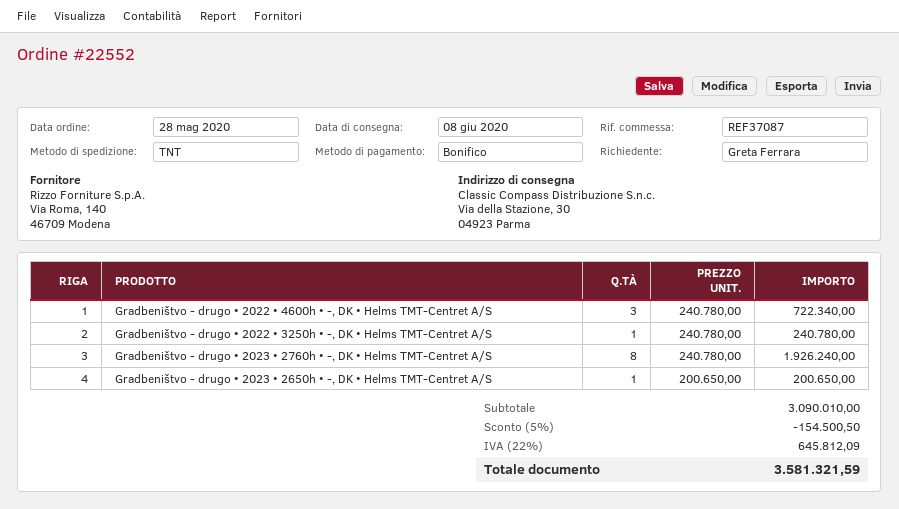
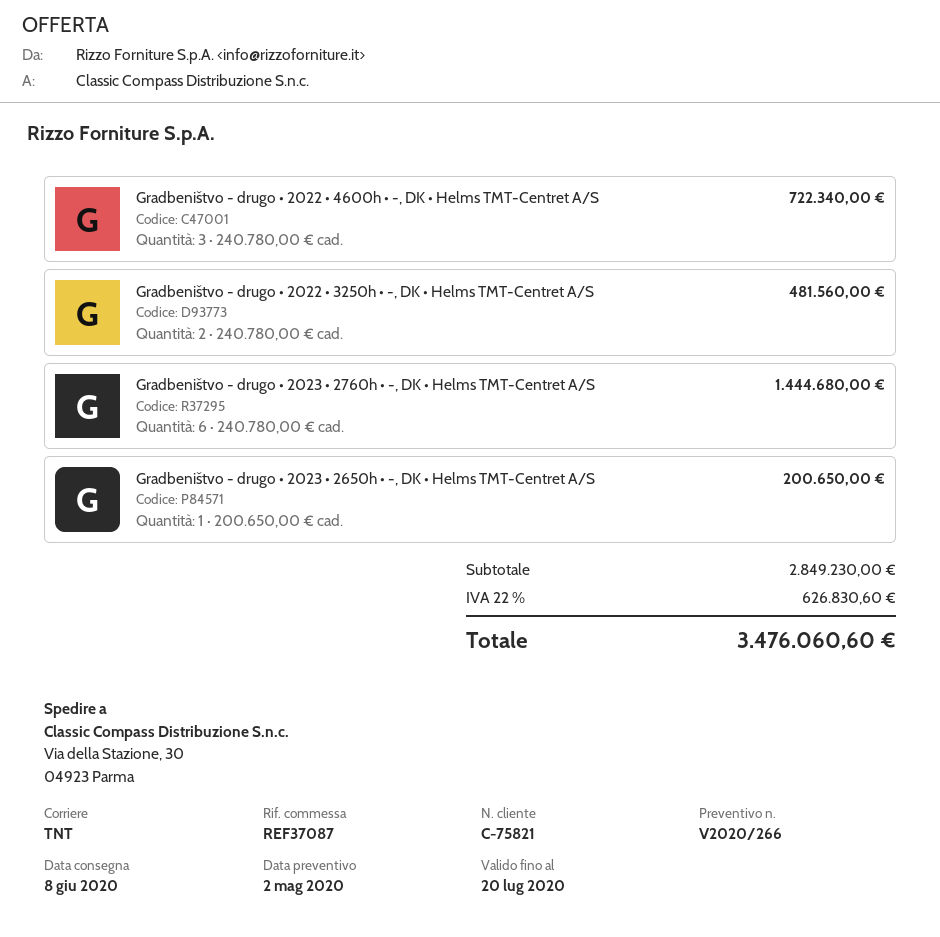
Gradbeništvo - drugo • 2022 • 3250h • -, DK • Helms TMT-Centret A/S: 1 x 240780.00 = 240780.00 -> 2 x 240780.00 = 481560.00
Gradbeništvo - drugo • 2023 • 2760h • -, DK • Helms TMT-Centret A/S: 8 x 240780.00 = 1926240.00 -> 6 x 240780.00 = 1444680.00
subtotal: 3090010.00 -> 2849230.00
discount: 5% = 154500.50 -> none
tax: 22% = 645812.09 -> 22% = 626830.60
total: 3581321.59 -> 3476060.60

